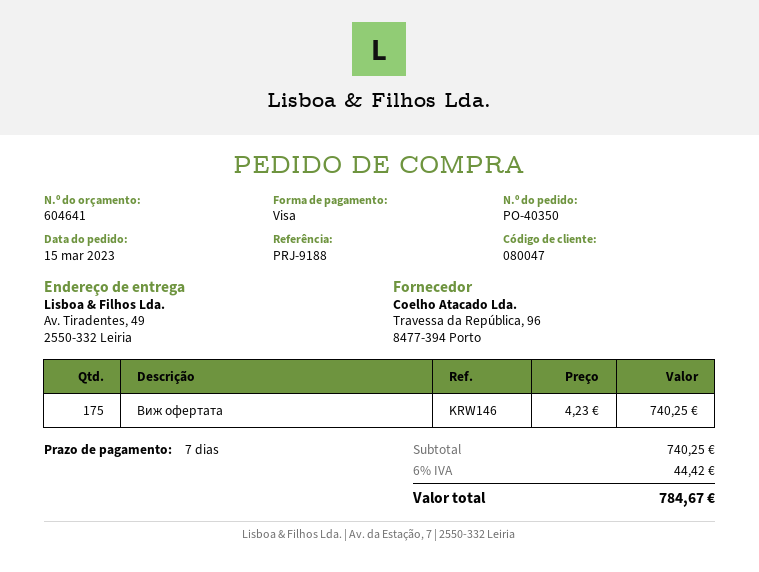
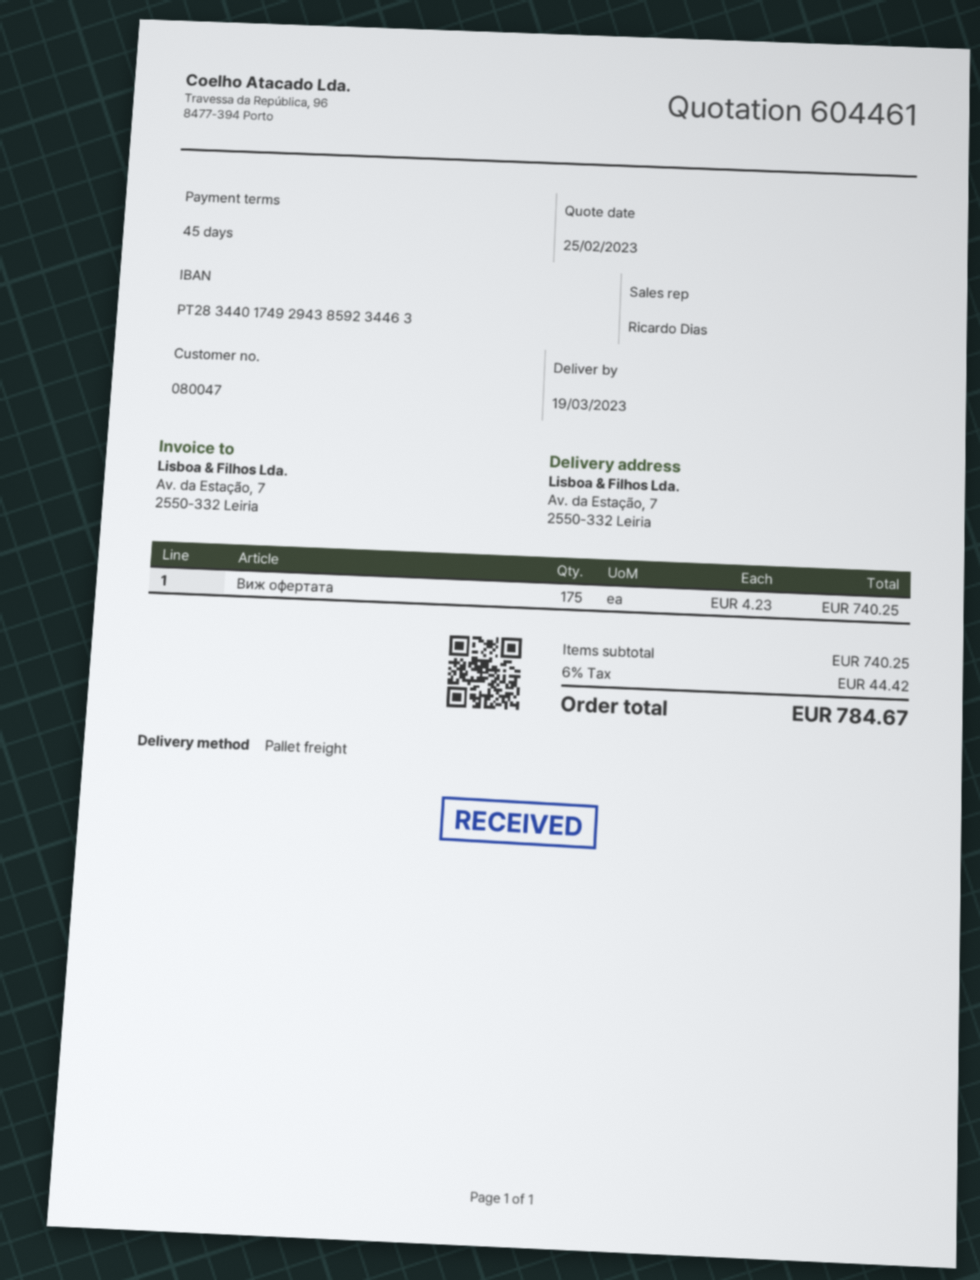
quote number: 604641 -> 604461
payment terms: 7 days -> 45 days
ship to: Av. Tiradentes, 49, 2550-332 Leiria -> Av. da Estação, 7, 2550-332 Leiria

